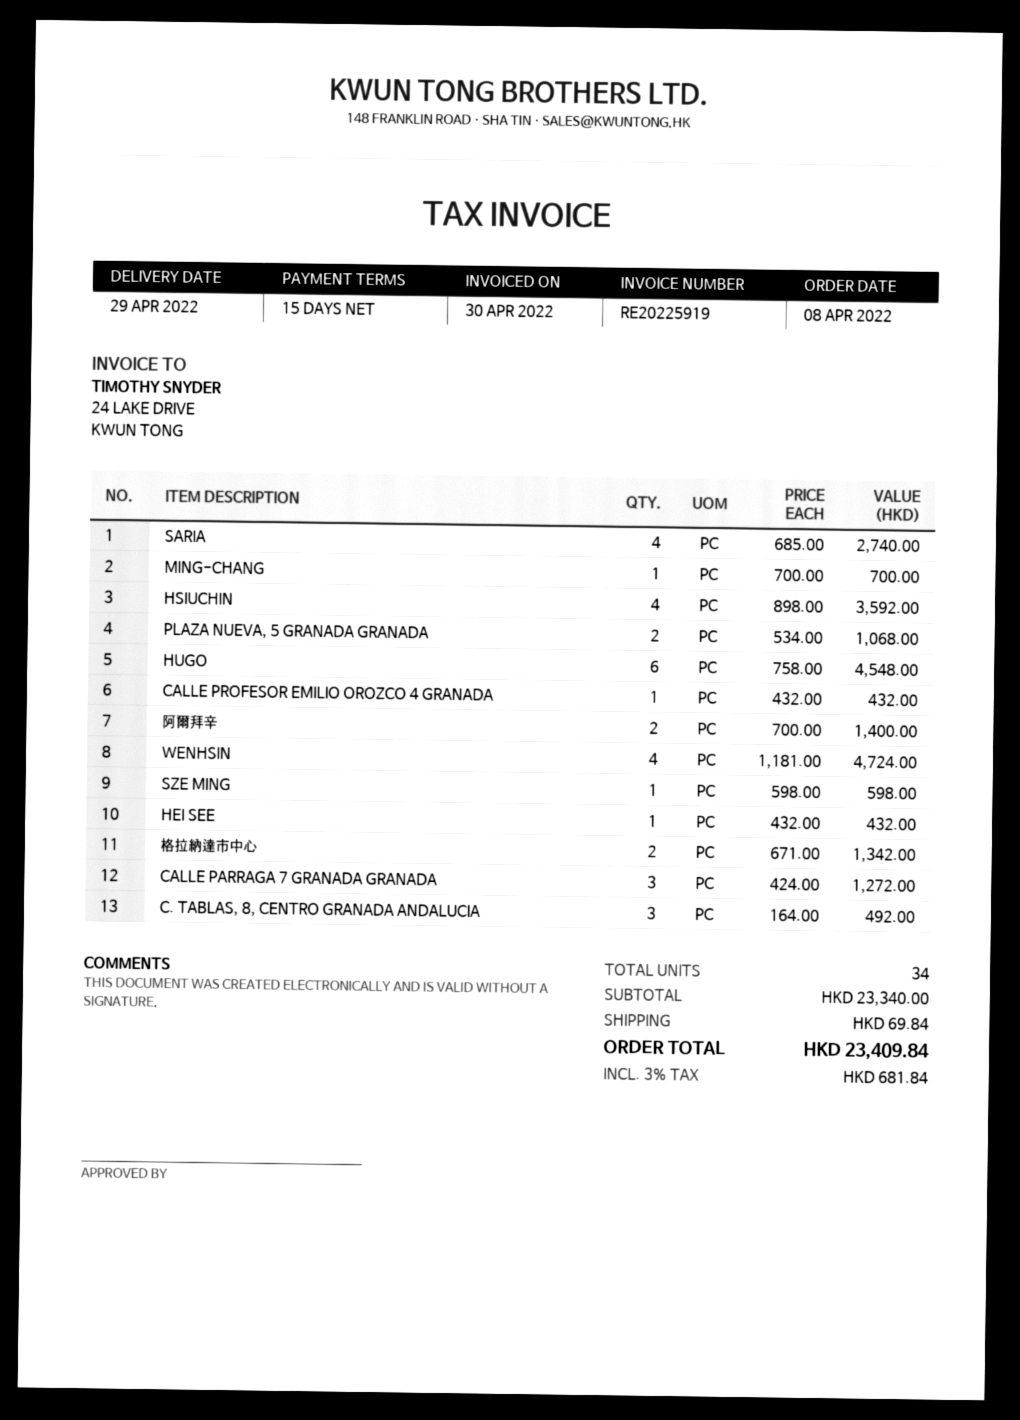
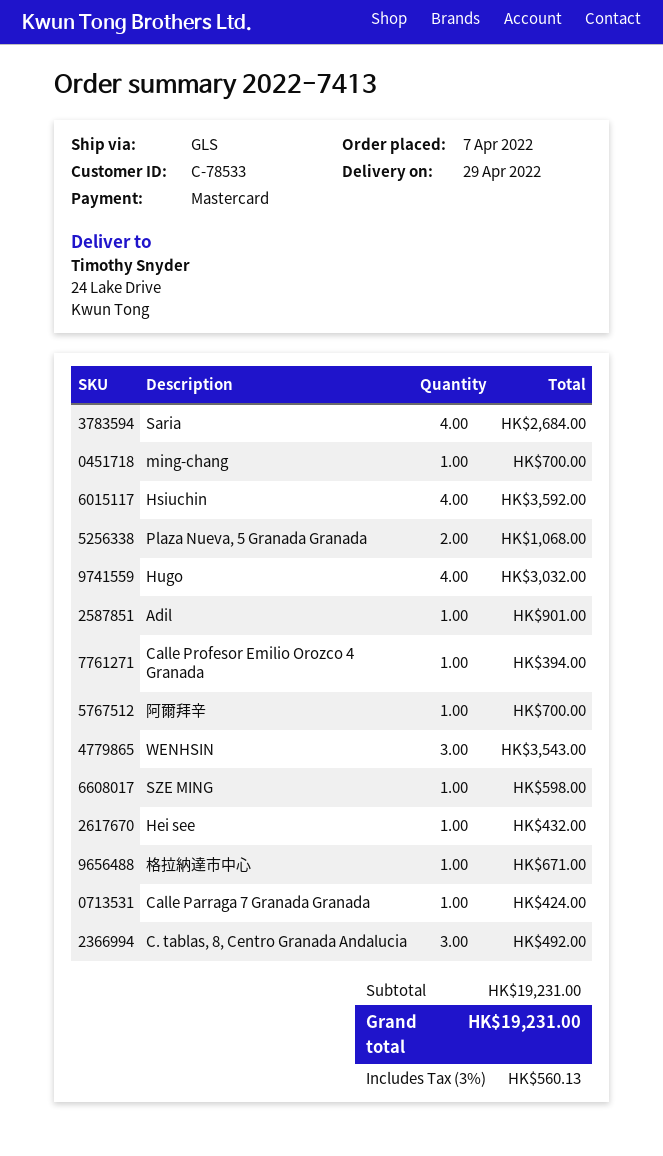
order date: 2022-04-08 -> 2022-04-07
SARIA: 4 for 2740.00 -> 4 for 2684.00
HUGO: 6 for 4548.00 -> 4 for 3032.00
CALLE PROFESOR EMILIO OROZCO 4 GRANADA: 1 for 432.00 -> 1 for 394.00
阿爾拜辛: 2 for 1400.00 -> 1 for 700.00
WENHSIN: 4 for 4724.00 -> 3 for 3543.00
格拉納達市中心: 2 for 1342.00 -> 1 for 671.00
CALLE PARRAGA 7 GRANADA GRANADA: 3 for 1272.00 -> 1 for 424.00
Adil: none -> 1 for 901.00
subtotal: 23340.00 -> 19231.00
shipping: 69.84 -> none
tax: 3% = 681.84 -> 3% = 560.13
total: 23409.84 -> 19231.00

